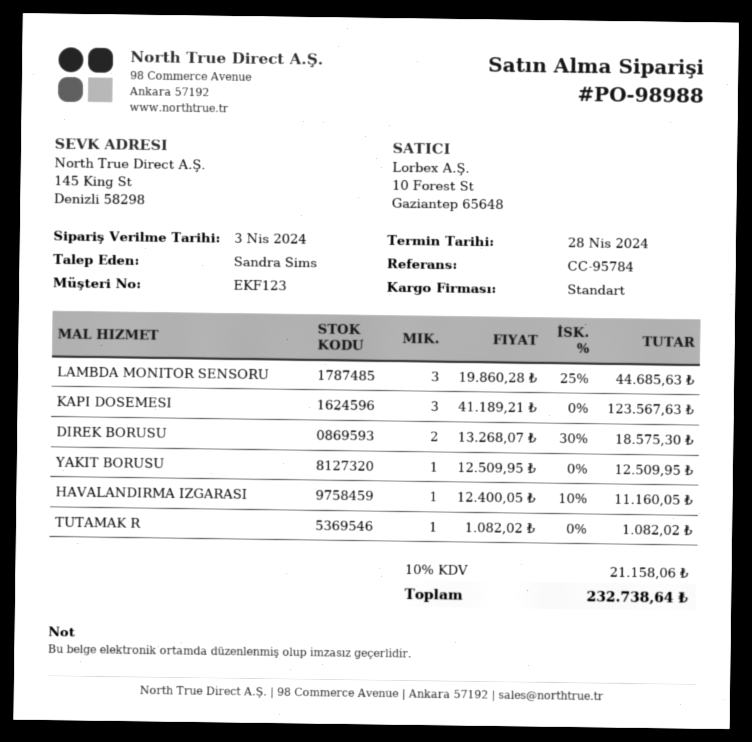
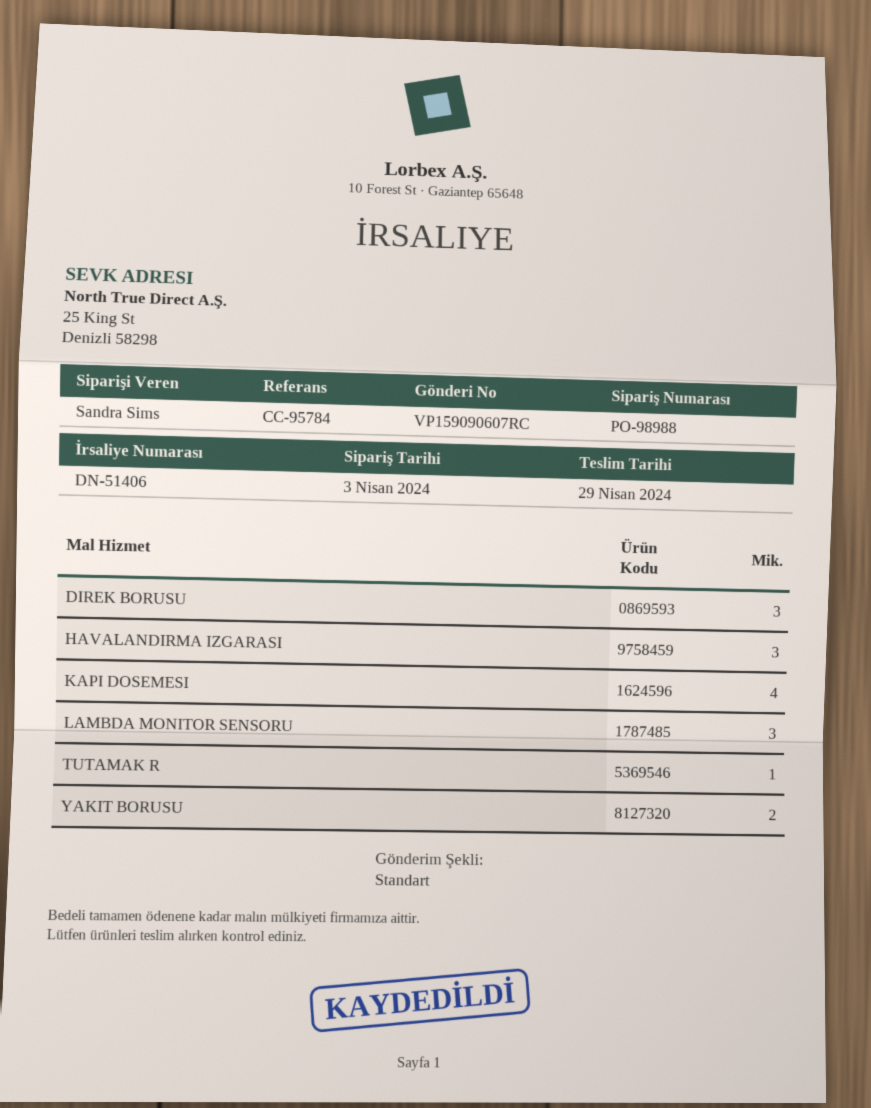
delivery date: 2024-04-28 -> 2024-04-29
ship to: 145 King St, Denizli 58298 -> 25 King St, Denizli 58298
KAPI DOSEMESI: 3 -> 4
DIREK BORUSU: 2 -> 3
YAKIT BORUSU: 1 -> 2
HAVALANDIRMA IZGARASI: 1 -> 3

